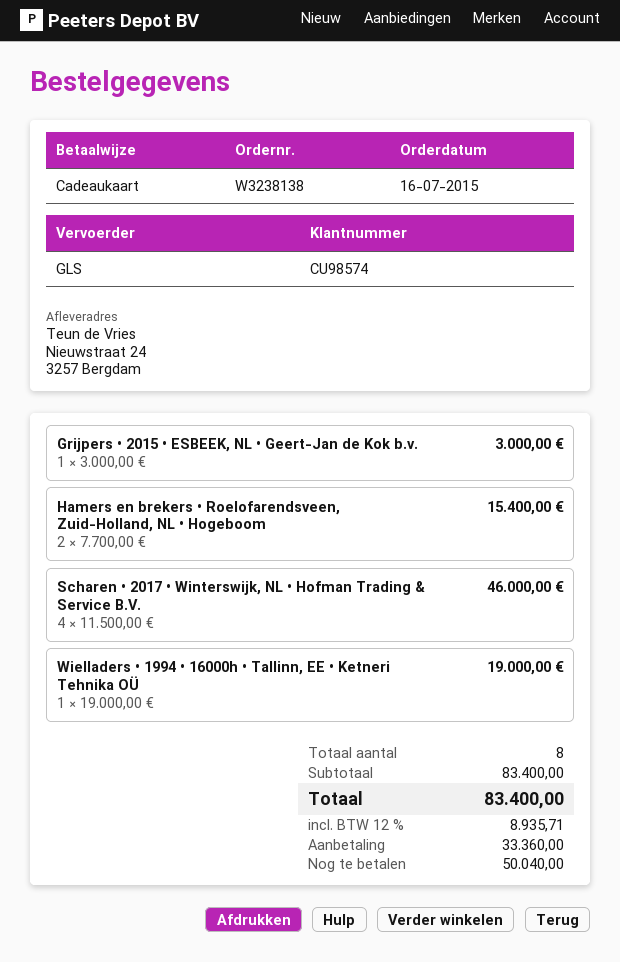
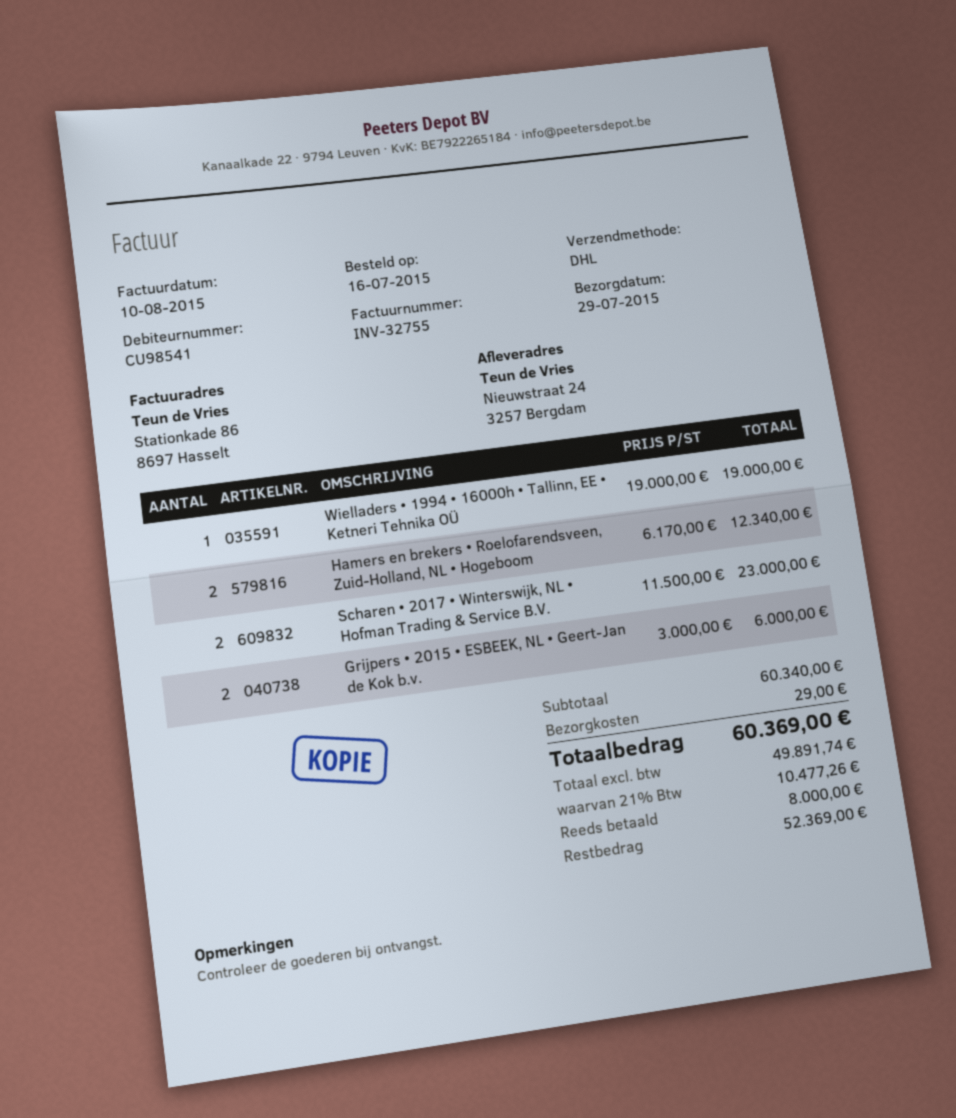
customer number: CU98574 -> CU98541
shipping method: GLS -> DHL
Grijpers • 2015 • ESBEEK, NL • Geert-Jan de Kok b.v.: 1 x 3000.00 = 3000.00 -> 2 x 3000.00 = 6000.00
Hamers en brekers • Roelofarendsveen, Zuid-Holland, NL • Hogeboom: 2 x 7700.00 = 15400.00 -> 2 x 6170.00 = 12340.00
Scharen • 2017 • Winterswijk, NL • Hofman Trading & Service B.V.: 4 x 11500.00 = 46000.00 -> 2 x 11500.00 = 23000.00
subtotal: 83400.00 -> 60340.00
shipping: none -> 29.00
tax: 12% = 8935.71 -> 21% = 10477.26
total: 83400.00 -> 60369.00
deposit: 33360.00 -> 8000.00
balance: 50040.00 -> 52369.00

